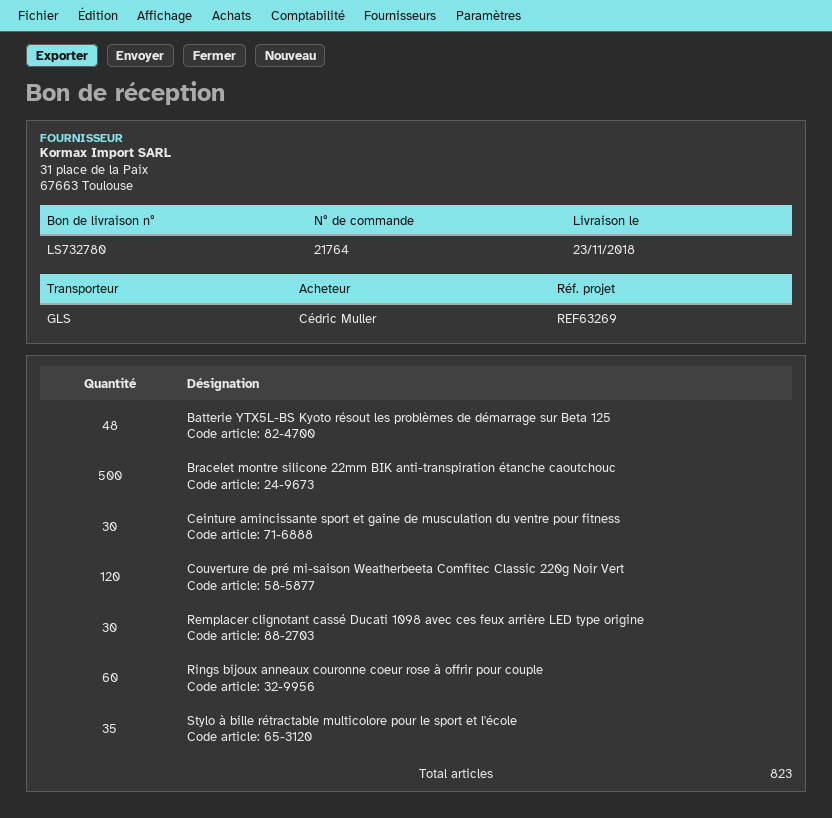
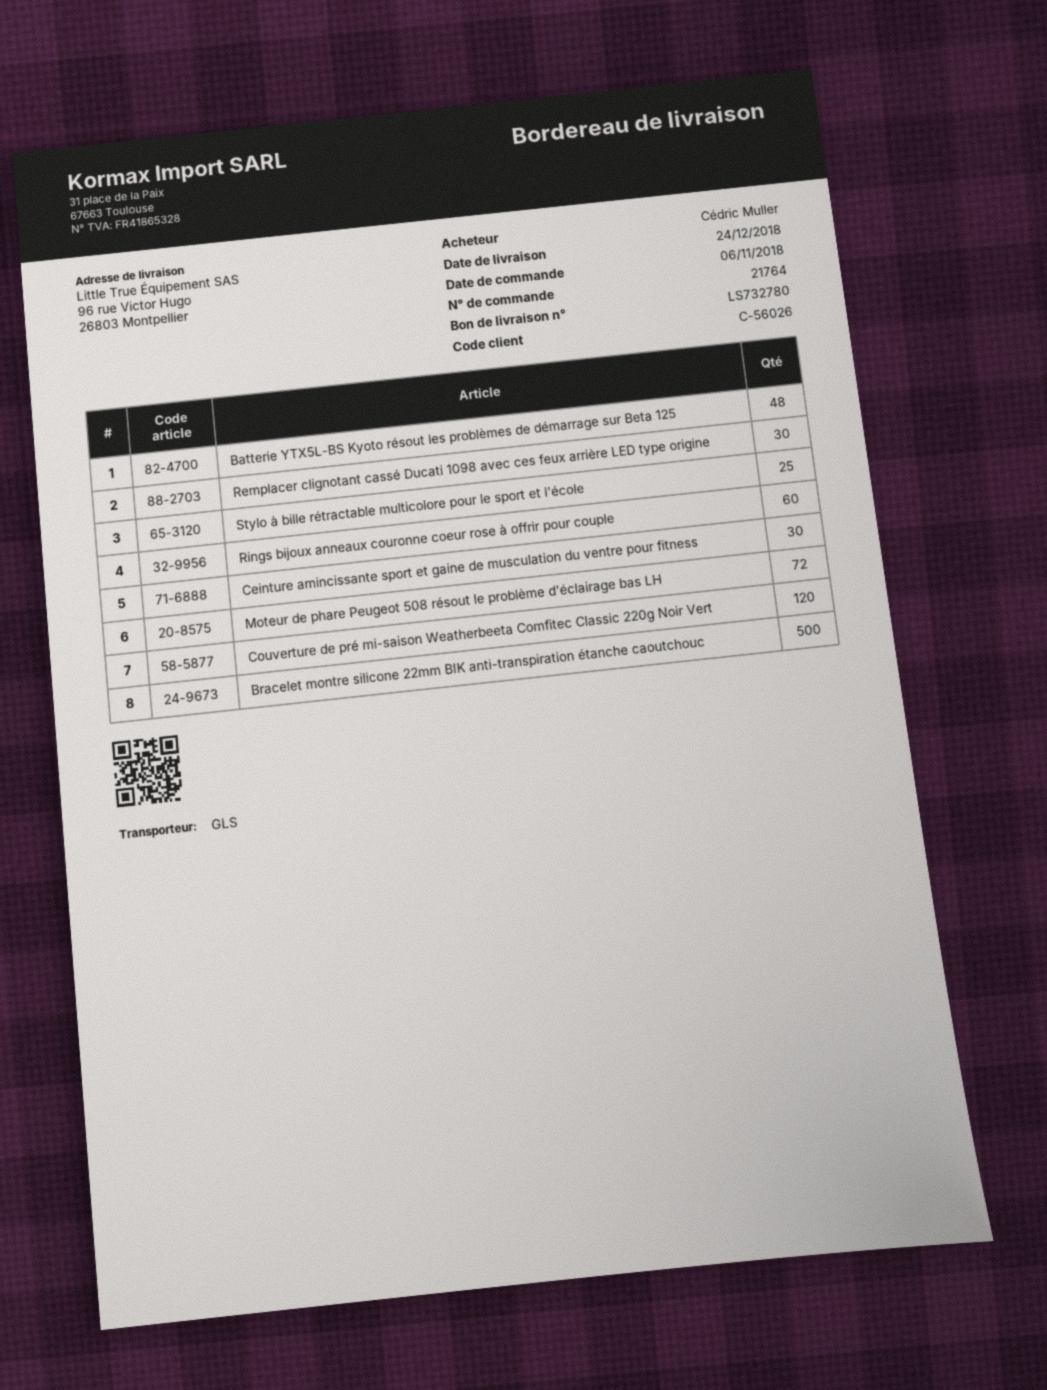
delivery date: 2018-11-23 -> 2018-12-24
Stylo à bille rétractable multicolore pour le sport et l'école: 35 -> 25
Moteur de phare Peugeot 508 résout le problème d'éclairage bas LH: none -> 72

